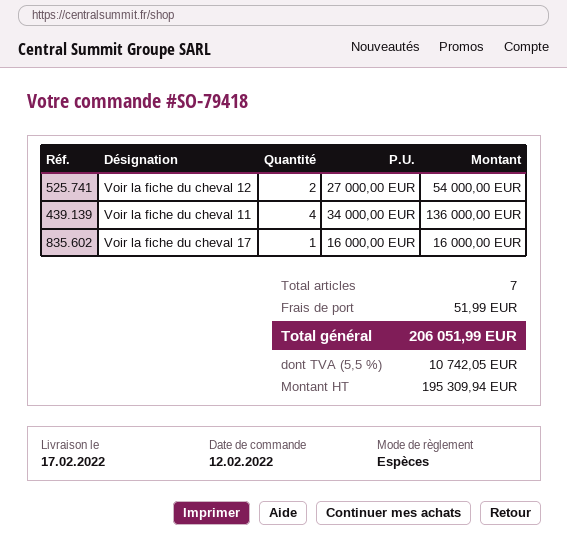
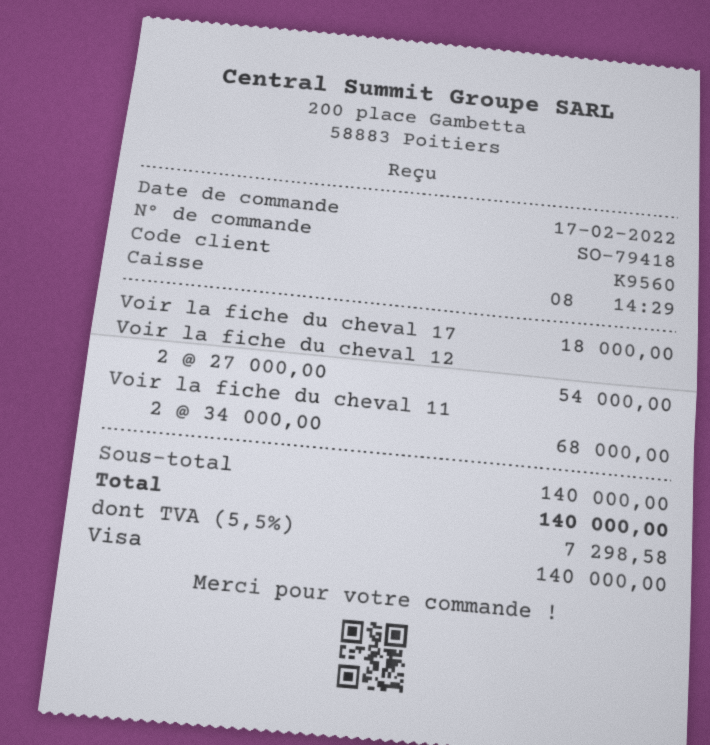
order date: 2022-02-12 -> 2022-02-17
payment method: cash -> Visa
Voir la fiche du cheval 11: 4 x 34000.00 = 136000.00 -> 2 x 34000.00 = 68000.00
Voir la fiche du cheval 17: 1 x 16000.00 = 16000.00 -> 1 x 18000.00 = 18000.00
shipping: 51.99 -> none
tax: 5.5% = 10742.05 -> 5.5% = 7298.58
total: 206051.99 -> 140000.00

